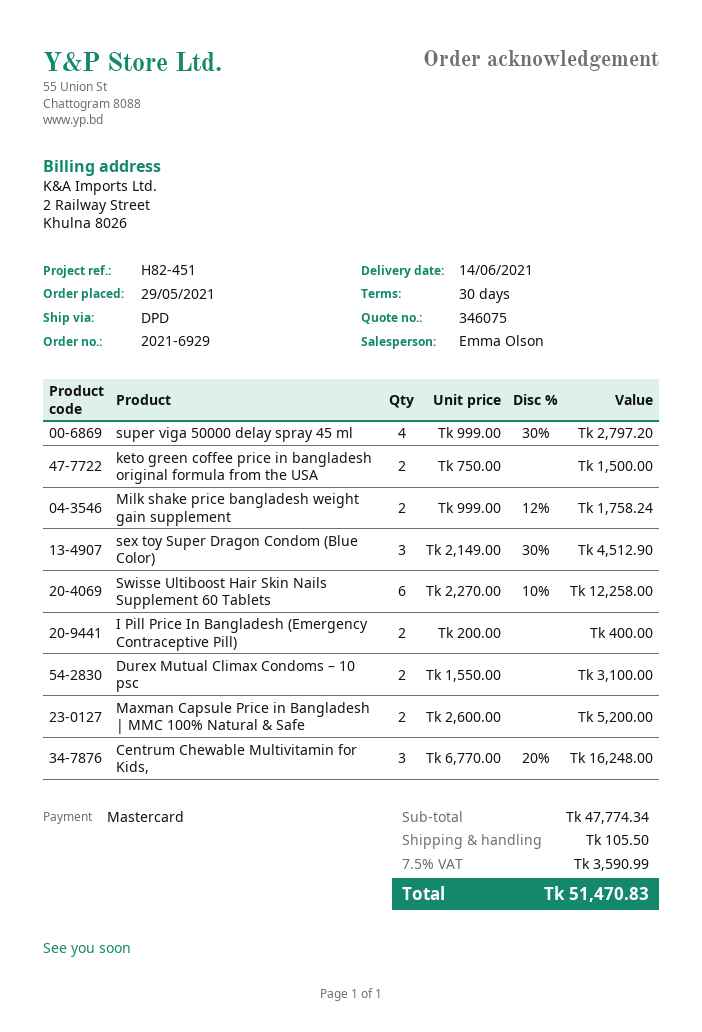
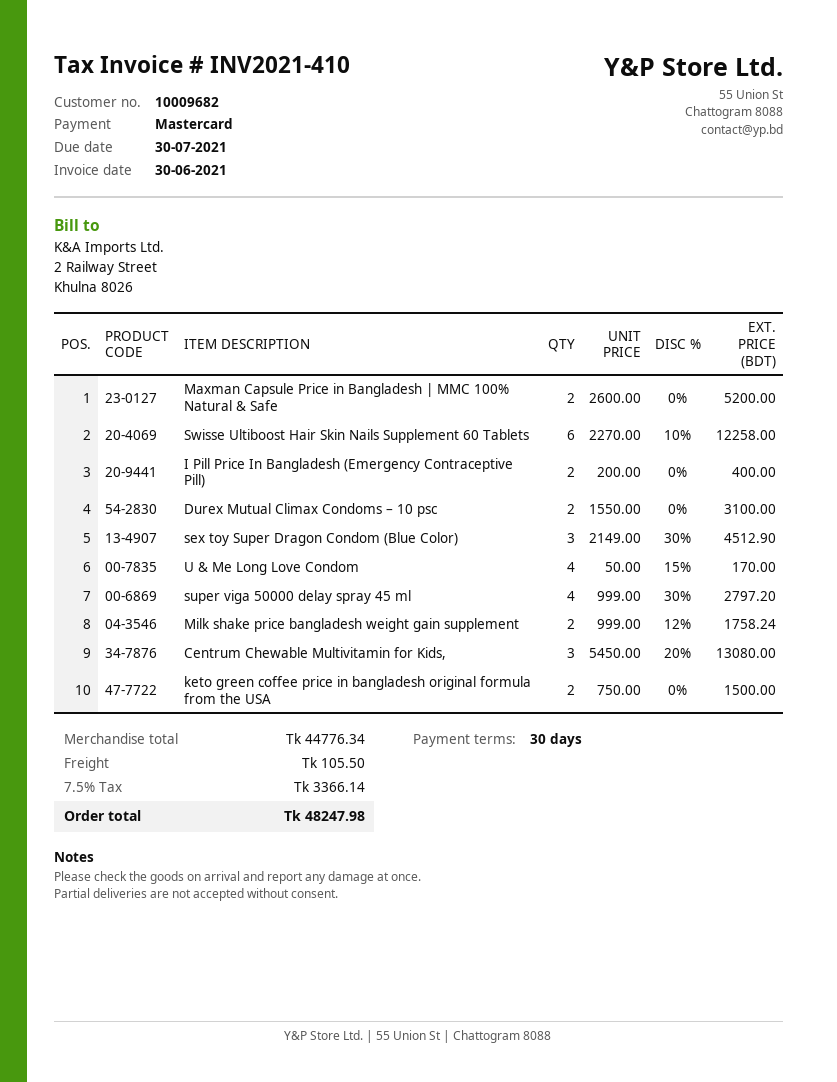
Centrum Chewable Multivitamin for Kids,: 3 x 6770.00 - 20% = 16248.00 -> 3 x 5450.00 - 20% = 13080.00
U & Me Long Love Condom: none -> 4 x 50.00 - 15% = 170.00
subtotal: 47774.34 -> 44776.34
tax: 7.5% = 3590.99 -> 7.5% = 3366.14
total: 51470.83 -> 48247.98

